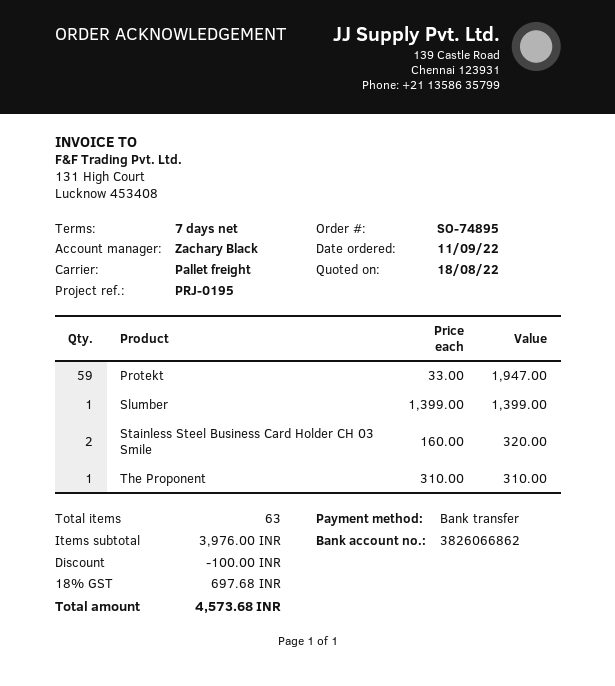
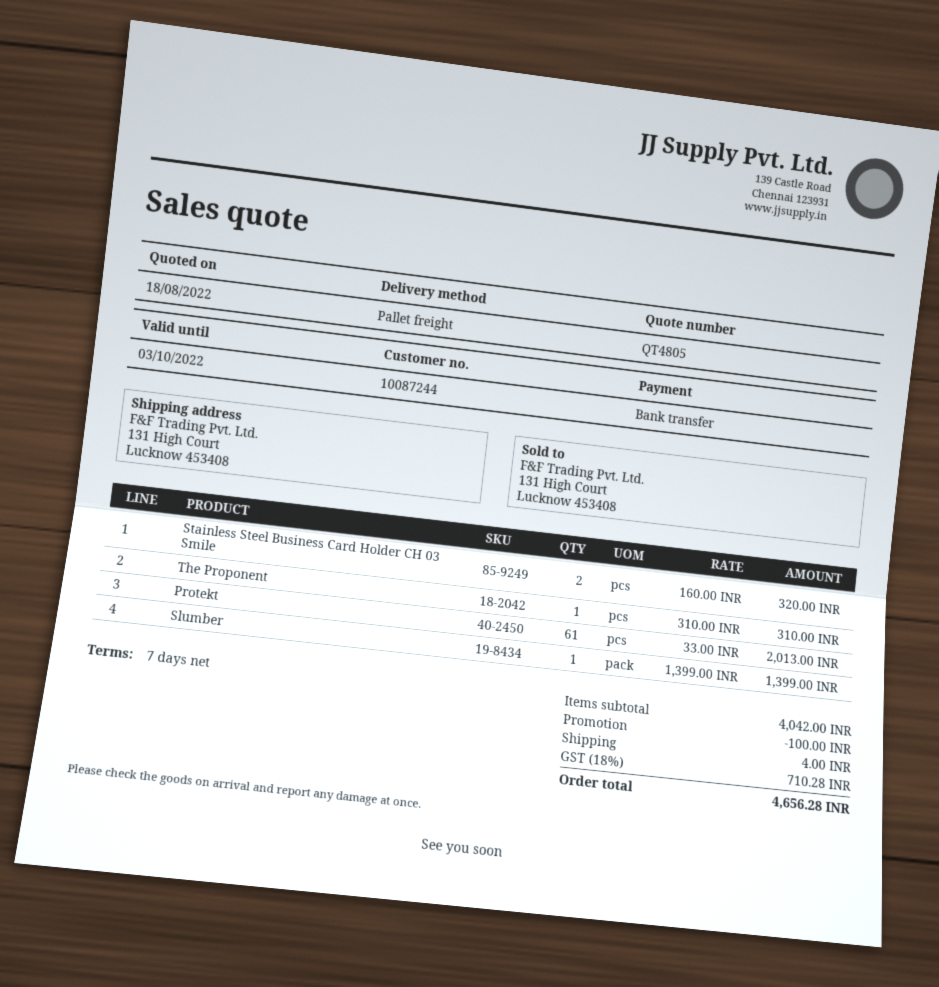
Protekt: 59 x 33.00 = 1947.00 -> 61 x 33.00 = 2013.00
subtotal: 3976.00 -> 4042.00
shipping: none -> 4.00
tax: 18% = 697.68 -> 18% = 710.28
total: 4573.68 -> 4656.28

